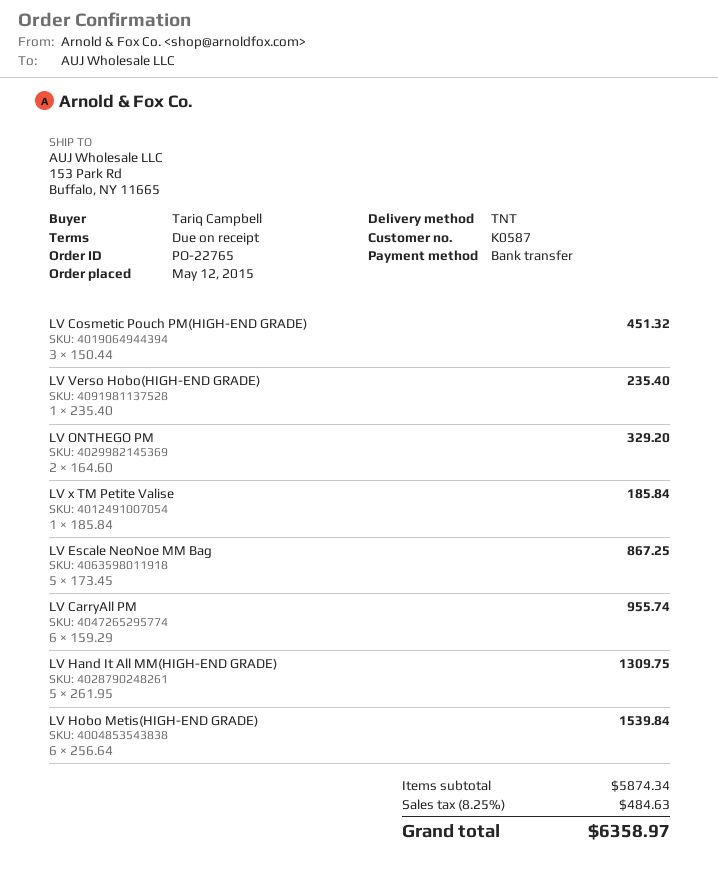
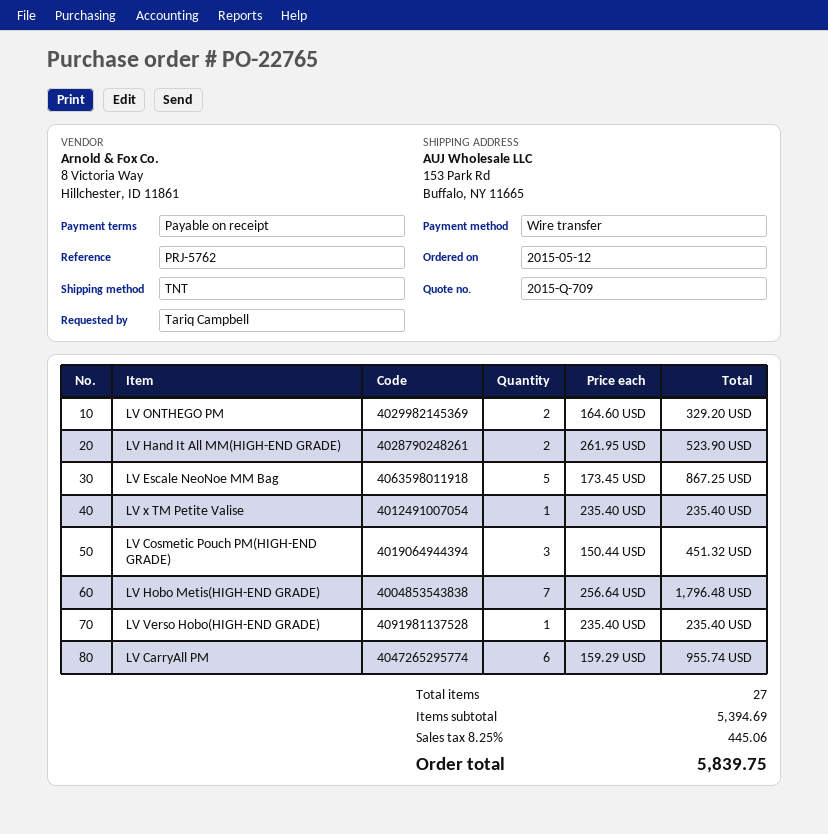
LV x TM Petite Valise: 1 x 185.84 = 185.84 -> 1 x 235.40 = 235.40
LV Hand It All MM(HIGH-END GRADE): 5 x 261.95 = 1309.75 -> 2 x 261.95 = 523.90
LV Hobo Metis(HIGH-END GRADE): 6 x 256.64 = 1539.84 -> 7 x 256.64 = 1796.48
subtotal: 5874.34 -> 5394.69
tax: 8.25% = 484.63 -> 8.25% = 445.06
total: 6358.97 -> 5839.75

